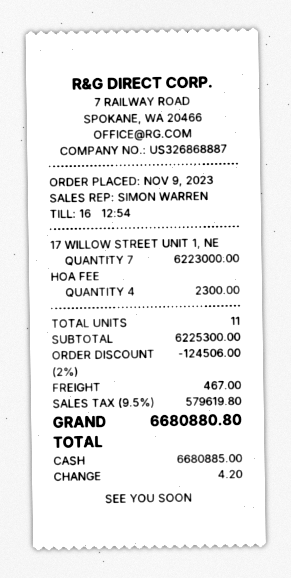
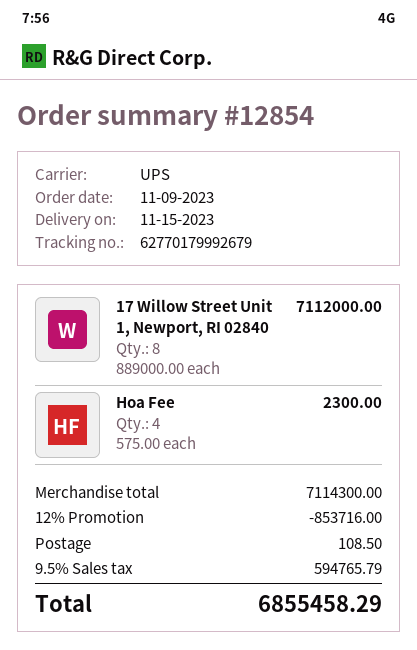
17 WILLOW STREET UNIT 1, NE: 7 for 6223000.00 -> 8 for 7112000.00
subtotal: 6225300.00 -> 7114300.00
discount: 2% = 124506.00 -> 12% = 853716.00
shipping: 467.00 -> 108.50
tax: 9.5% = 579619.80 -> 9.5% = 594765.79
total: 6680880.80 -> 6855458.29

